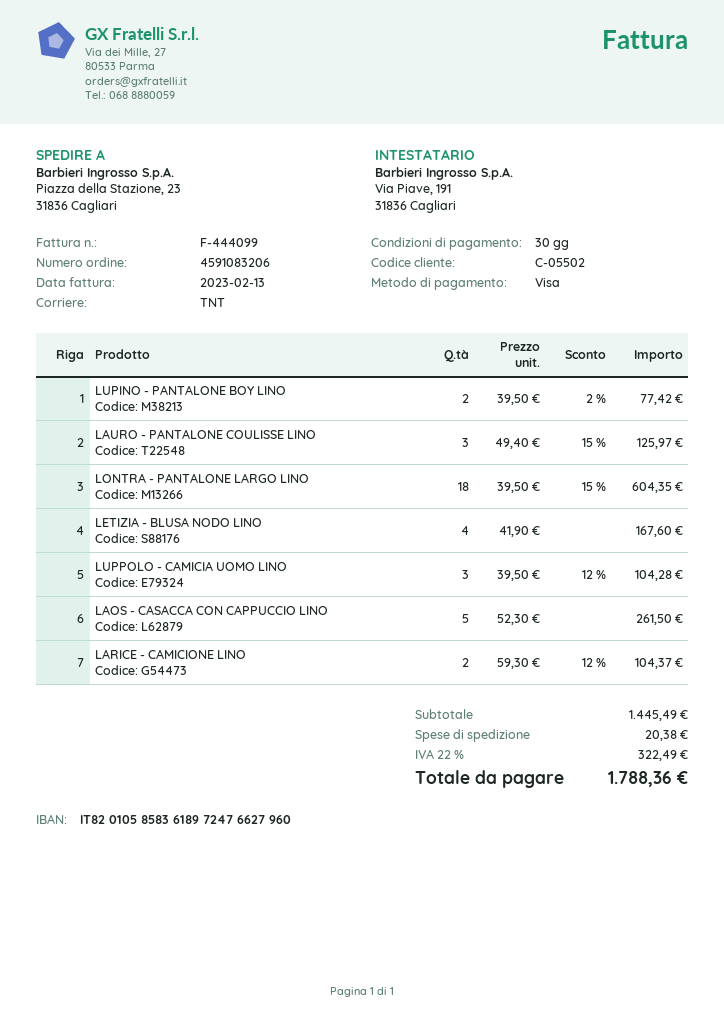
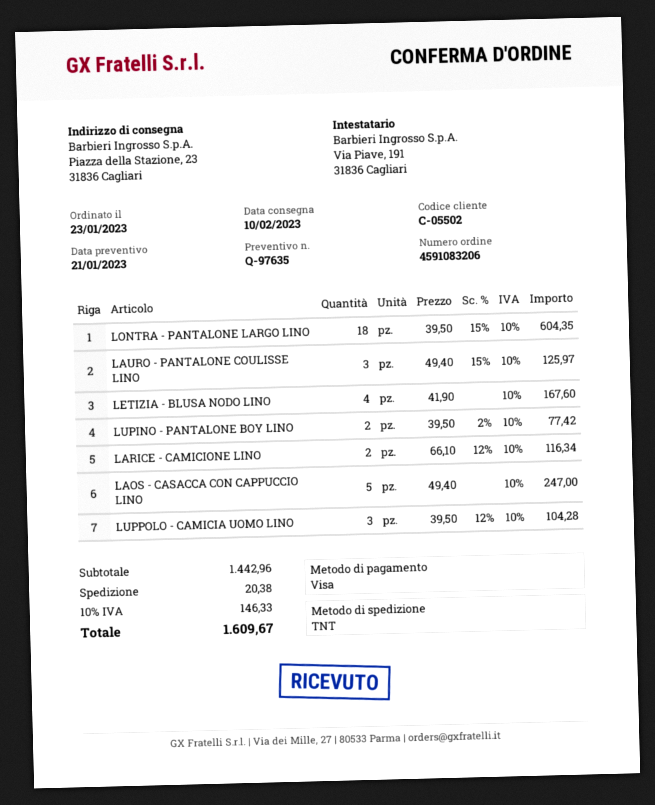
LAOS - CASACCA CON CAPPUCCIO LINO: 5 x 52.30 = 261.50 -> 5 x 49.40 = 247.00
LARICE - CAMICIONE LINO: 2 x 59.30 - 12% = 104.37 -> 2 x 66.10 - 12% = 116.34
subtotal: 1445.49 -> 1442.96
tax: 22% = 322.49 -> 10% = 146.33
total: 1788.36 -> 1609.67

